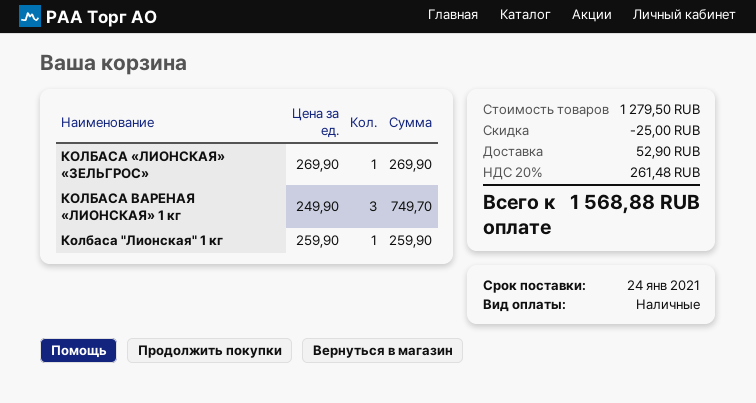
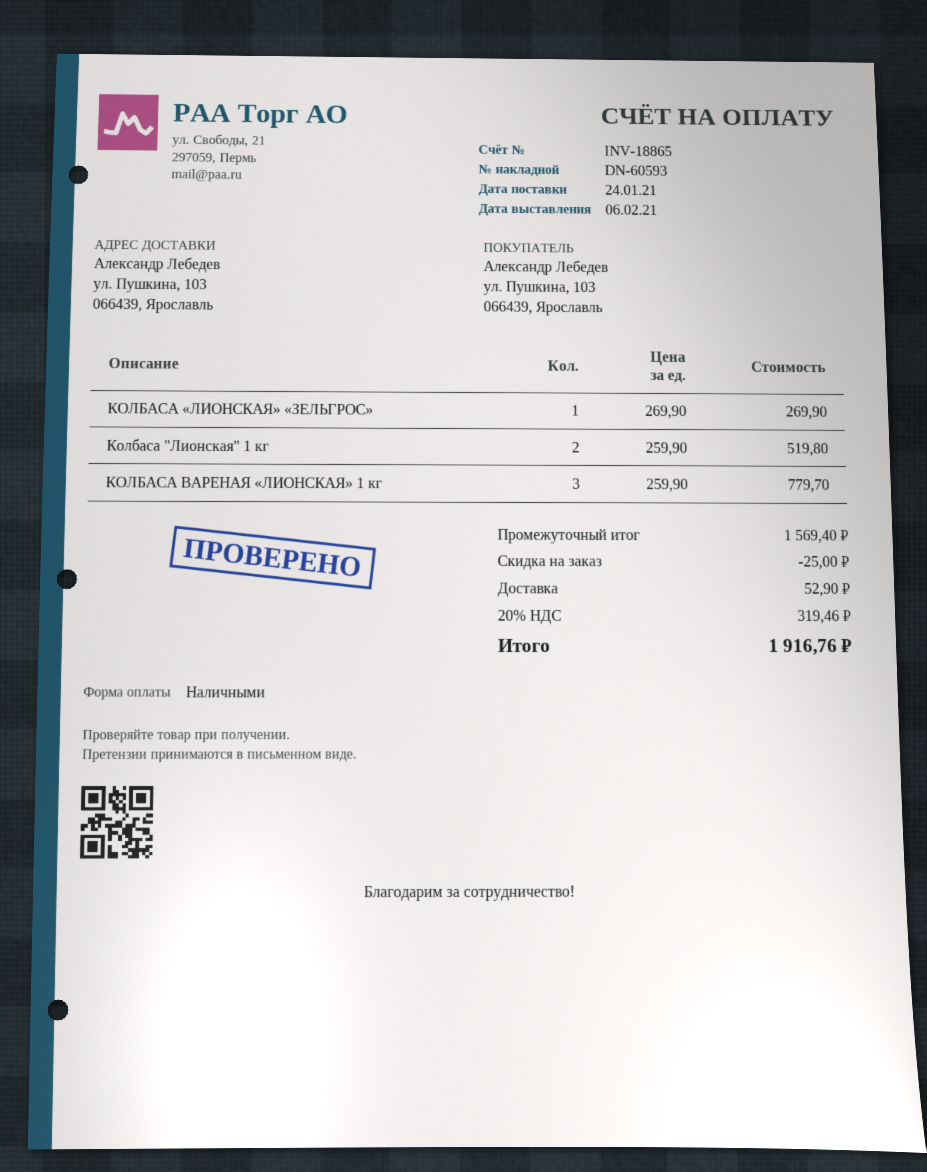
КОЛБАСА ВАРЕНАЯ «ЛИОНСКАЯ» 1 кг: 3 x 249.90 = 749.70 -> 3 x 259.90 = 779.70
Колбаса "Лионская" 1 кг: 1 x 259.90 = 259.90 -> 2 x 259.90 = 519.80
subtotal: 1279.50 -> 1569.40
tax: 20% = 261.48 -> 20% = 319.46
total: 1568.88 -> 1916.76

